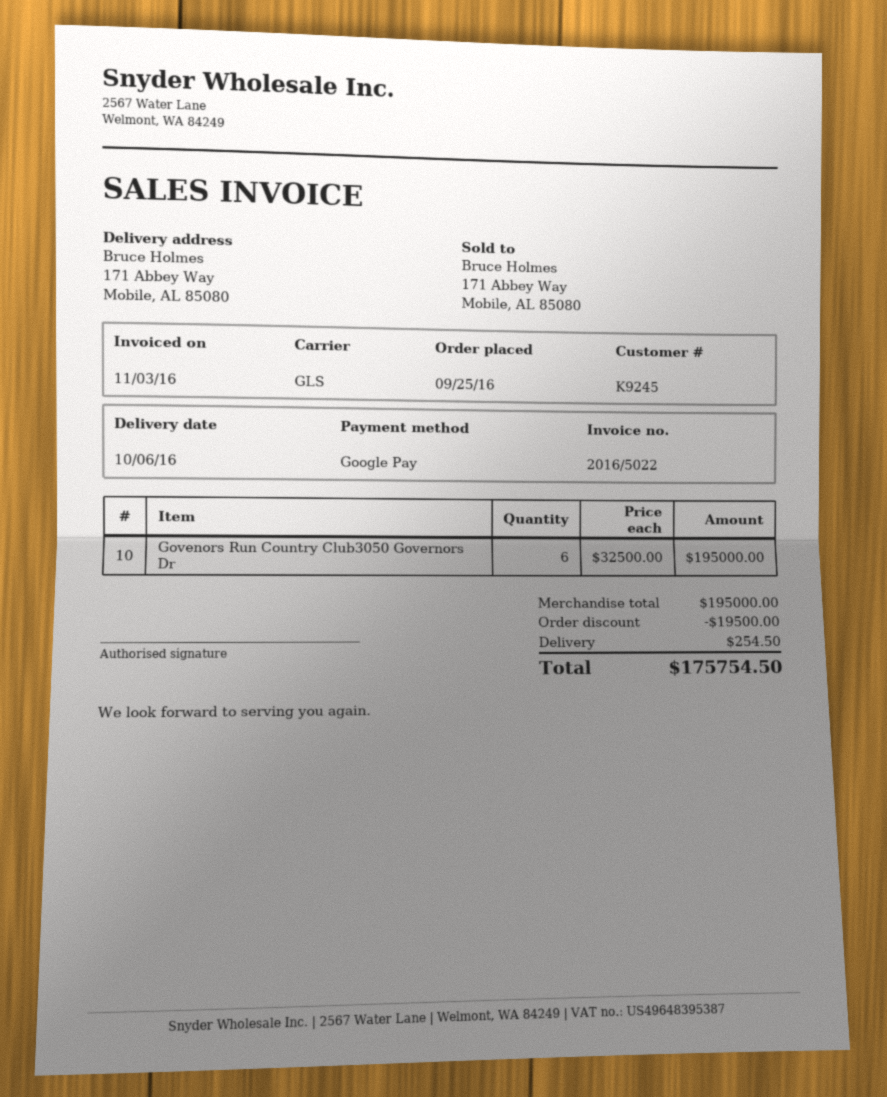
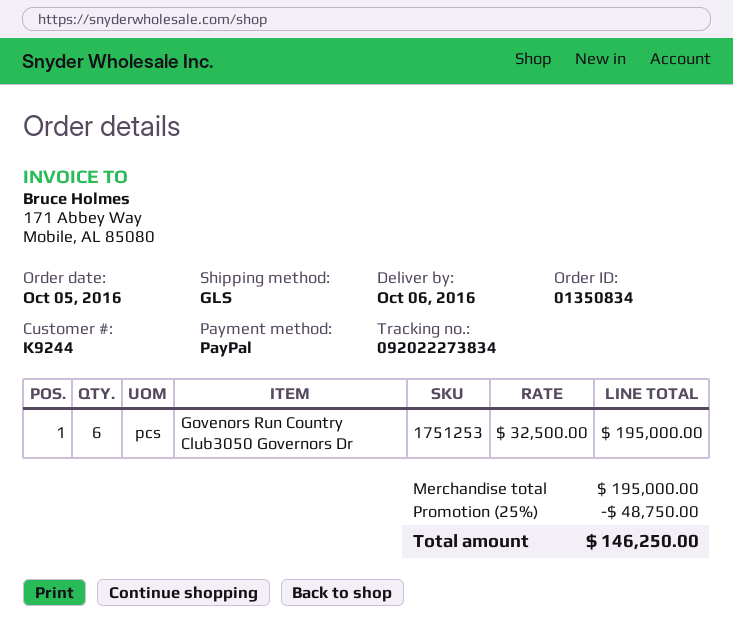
order date: 2016-09-25 -> 2016-10-05
customer number: K9245 -> K9244
payment method: Google Pay -> PayPal
discount: 19500.00 -> 48750.00
shipping: 254.50 -> none
total: 175754.50 -> 146250.00

